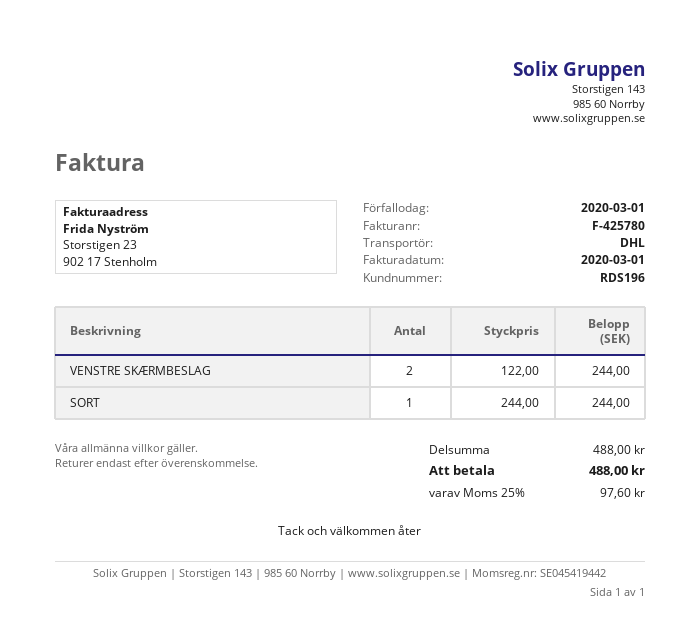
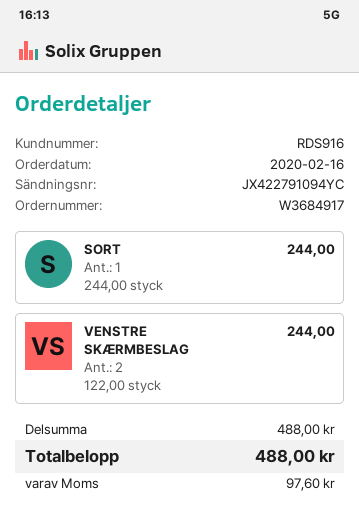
customer number: RDS196 -> RDS916

